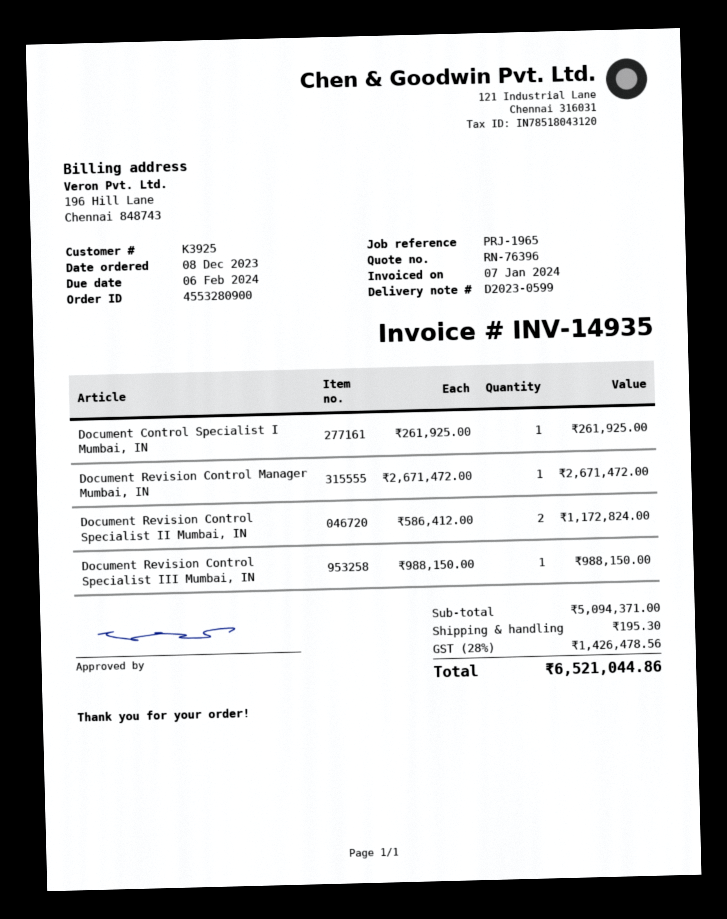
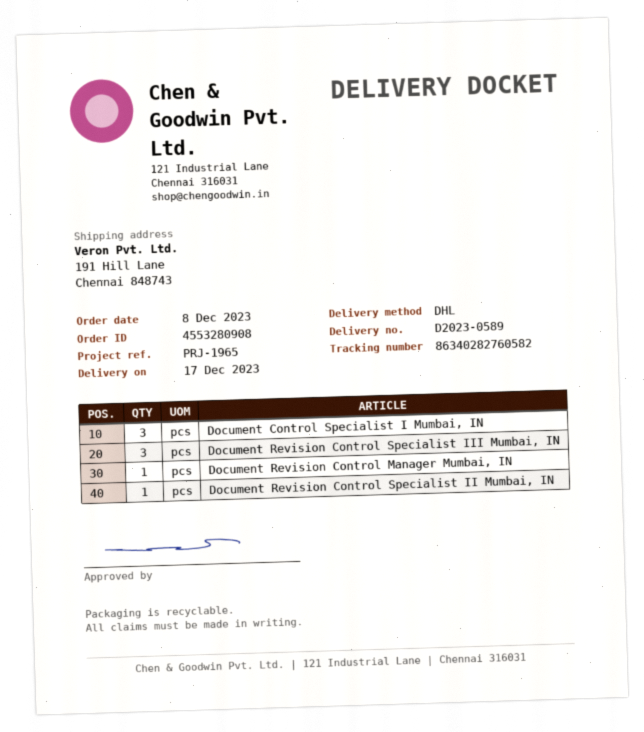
order number: 4553280900 -> 4553280908
delivery note number: D2023-0599 -> D2023-0589
Document Control Specialist I Mumbai, IN: 1 -> 3
Document Revision Control Specialist II Mumbai, IN: 2 -> 1
Document Revision Control Specialist III Mumbai, IN: 1 -> 3

